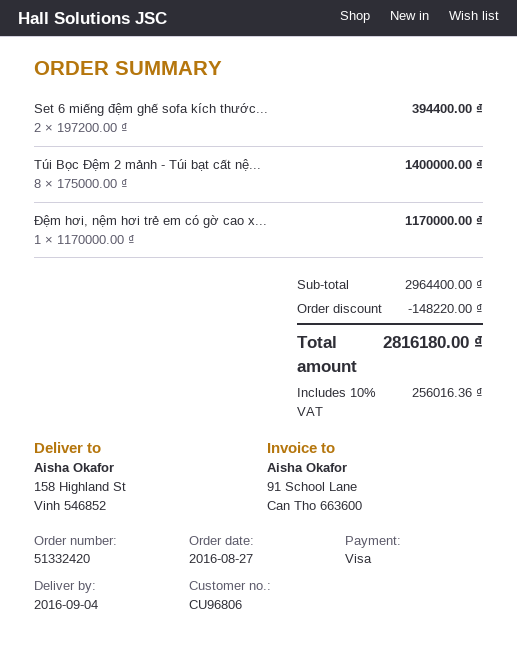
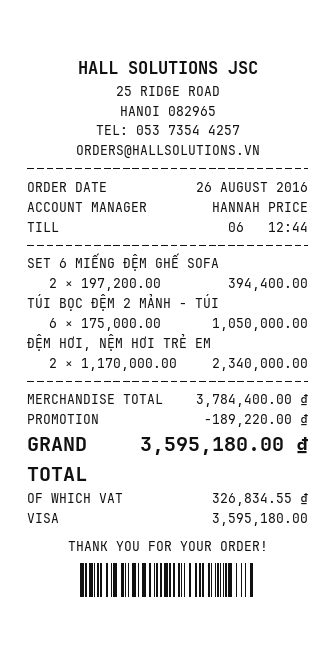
order date: 2016-08-27 -> 2016-08-26
Túi Bọc Đệm 2 mảnh - Túi bạt cất nệ...: 8 x 175000.00 = 1400000.00 -> 6 x 175000.00 = 1050000.00
Đệm hơi, nệm hơi trẻ em có gờ cao x...: 1 x 1170000.00 = 1170000.00 -> 2 x 1170000.00 = 2340000.00
subtotal: 2964400.00 -> 3784400.00
discount: 148220.00 -> 189220.00
tax: 256016.36 -> 326834.55
total: 2816180.00 -> 3595180.00

